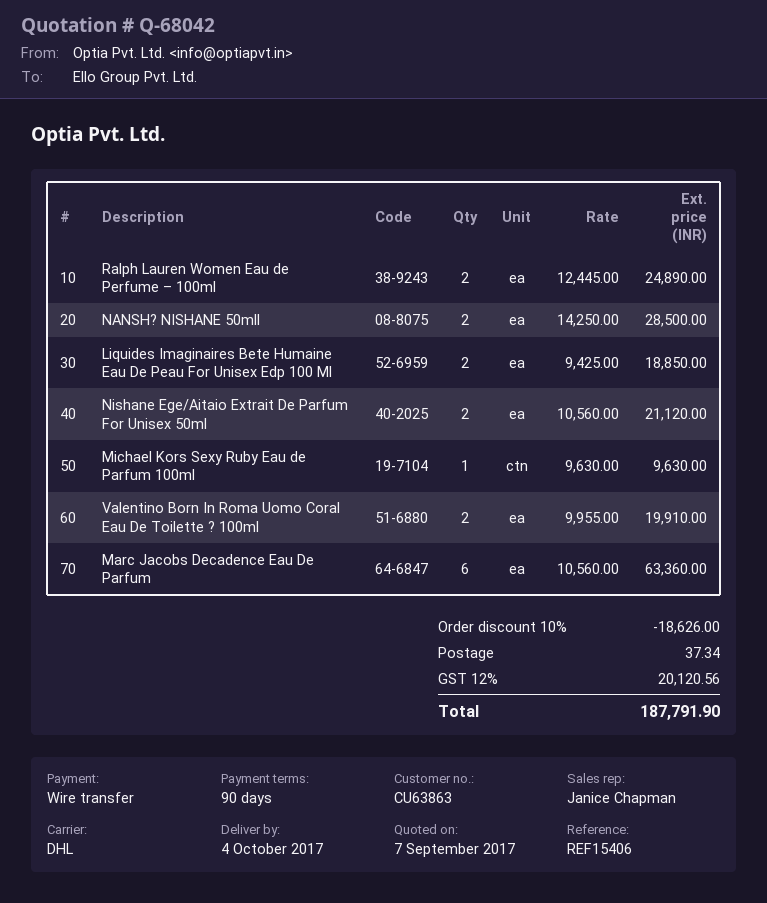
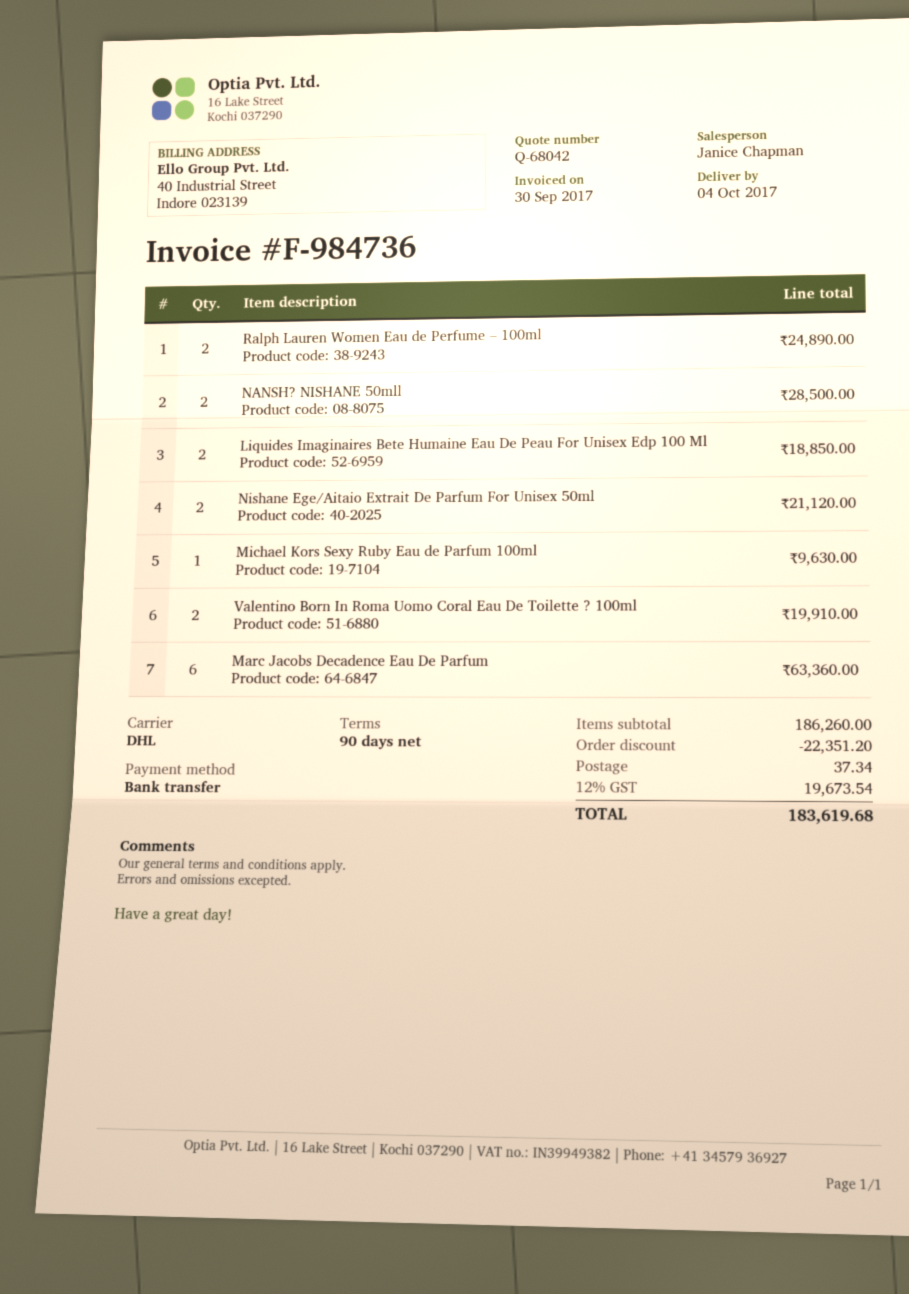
discount: 18626.00 -> 22351.20
tax: 12% = 20120.56 -> 12% = 19673.54
total: 187791.90 -> 183619.68

